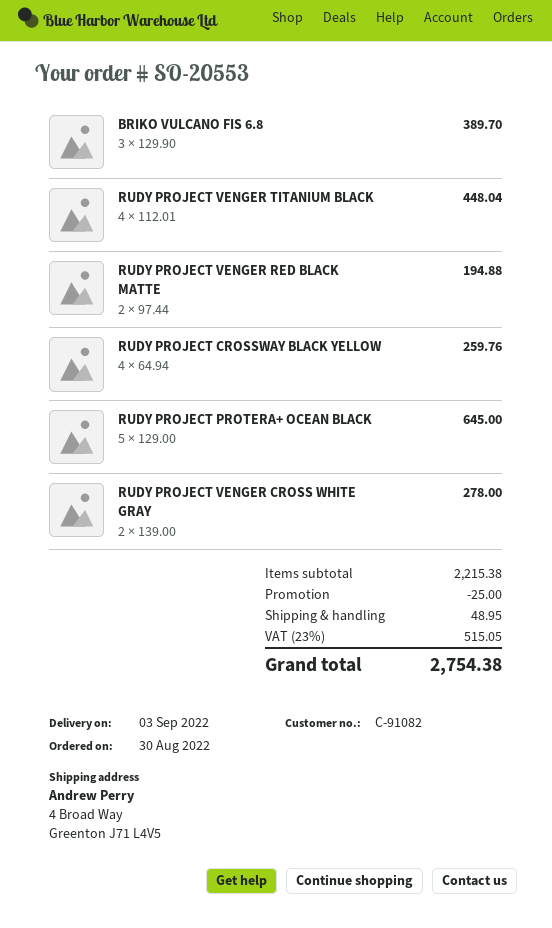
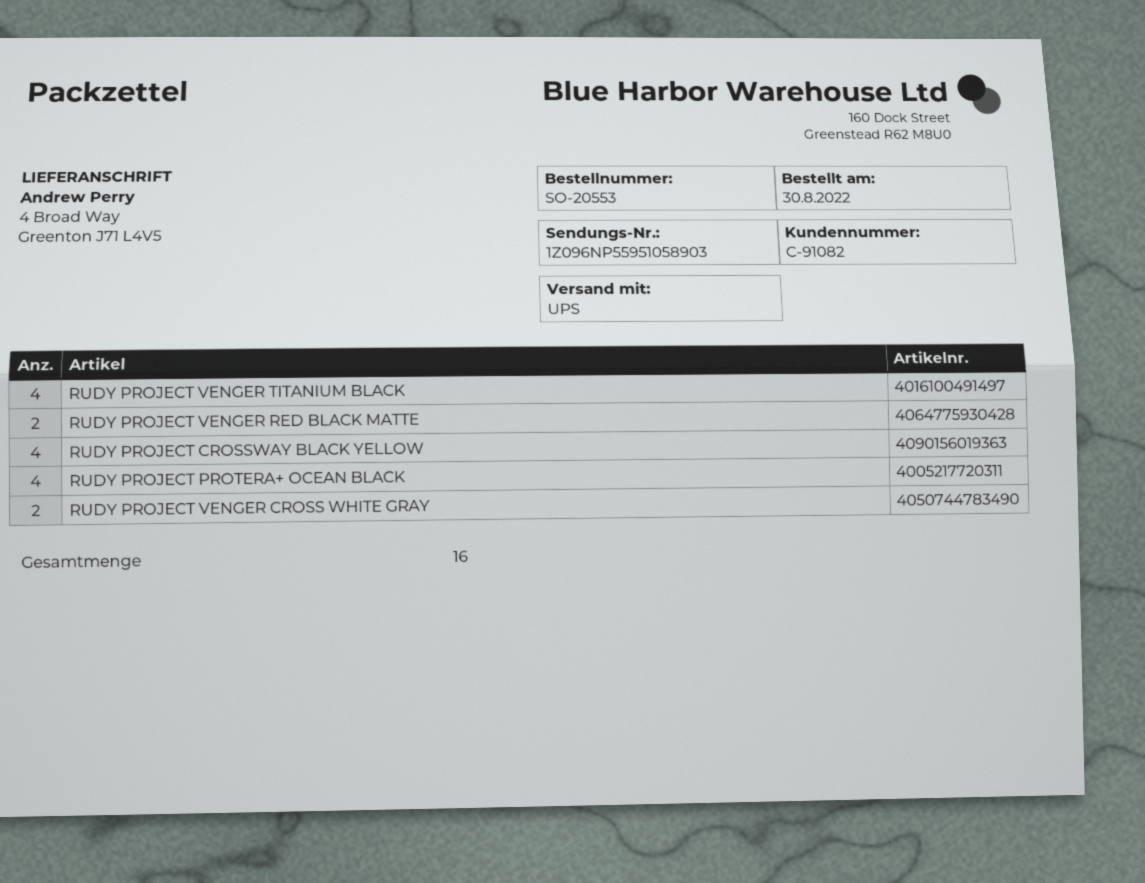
BRIKO VULCANO FIS 6.8: 3 -> none
RUDY PROJECT PROTERA+ OCEAN BLACK: 5 -> 4

